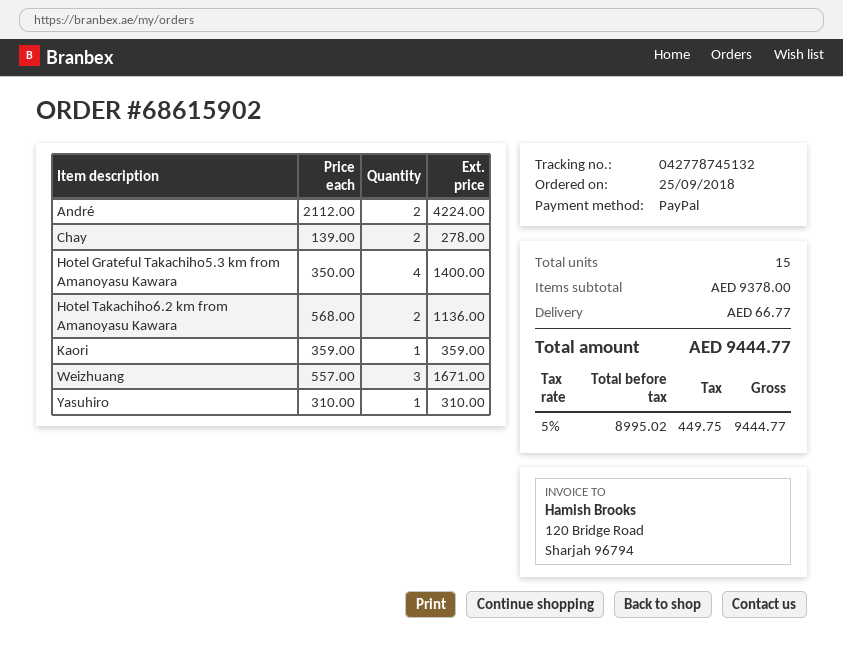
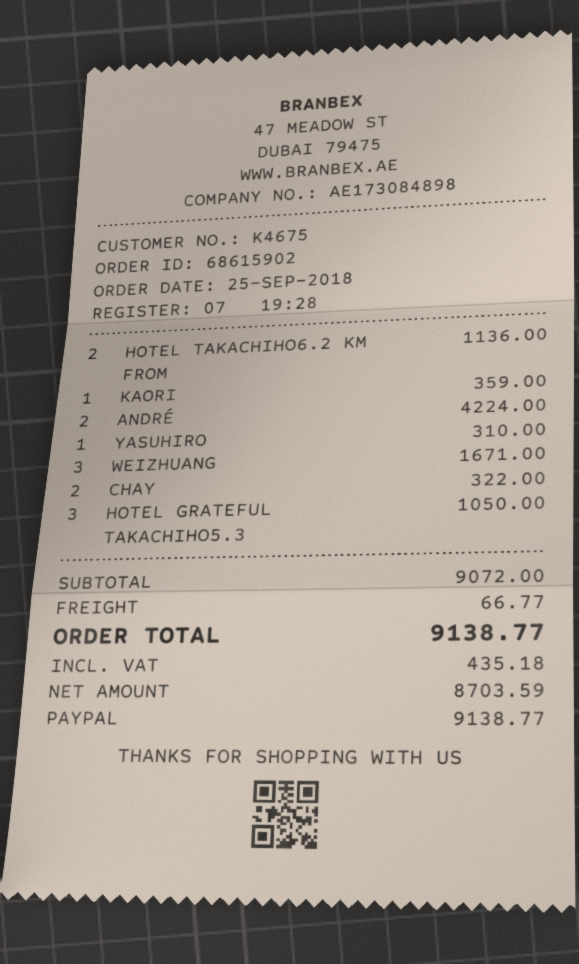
Chay: 2 for 278.00 -> 2 for 322.00
Hotel Grateful Takachiho5.3 km from Amanoyasu Kawara: 4 for 1400.00 -> 3 for 1050.00
subtotal: 9378.00 -> 9072.00
net: 8995.02 -> 8703.59
tax: 449.75 -> 435.18
total: 9444.77 -> 9138.77

